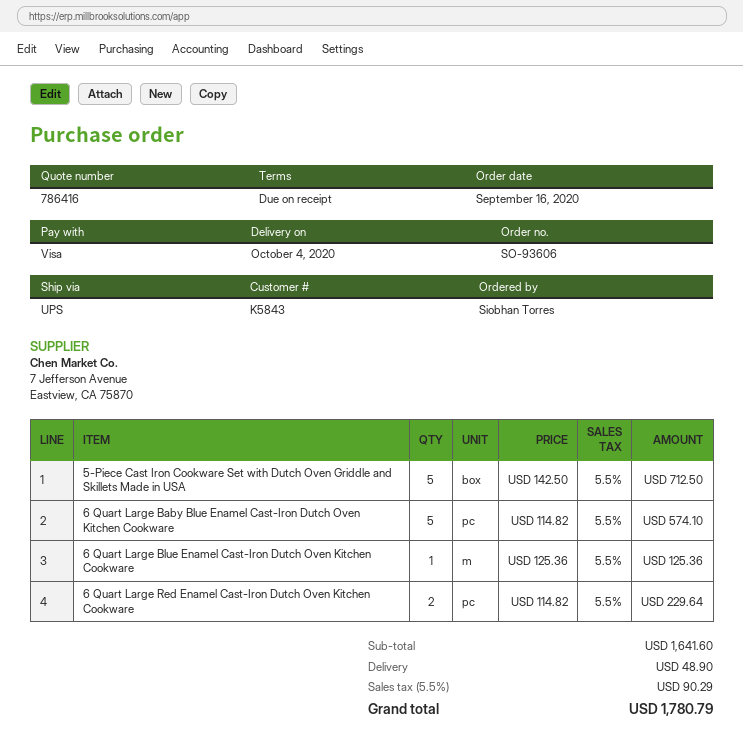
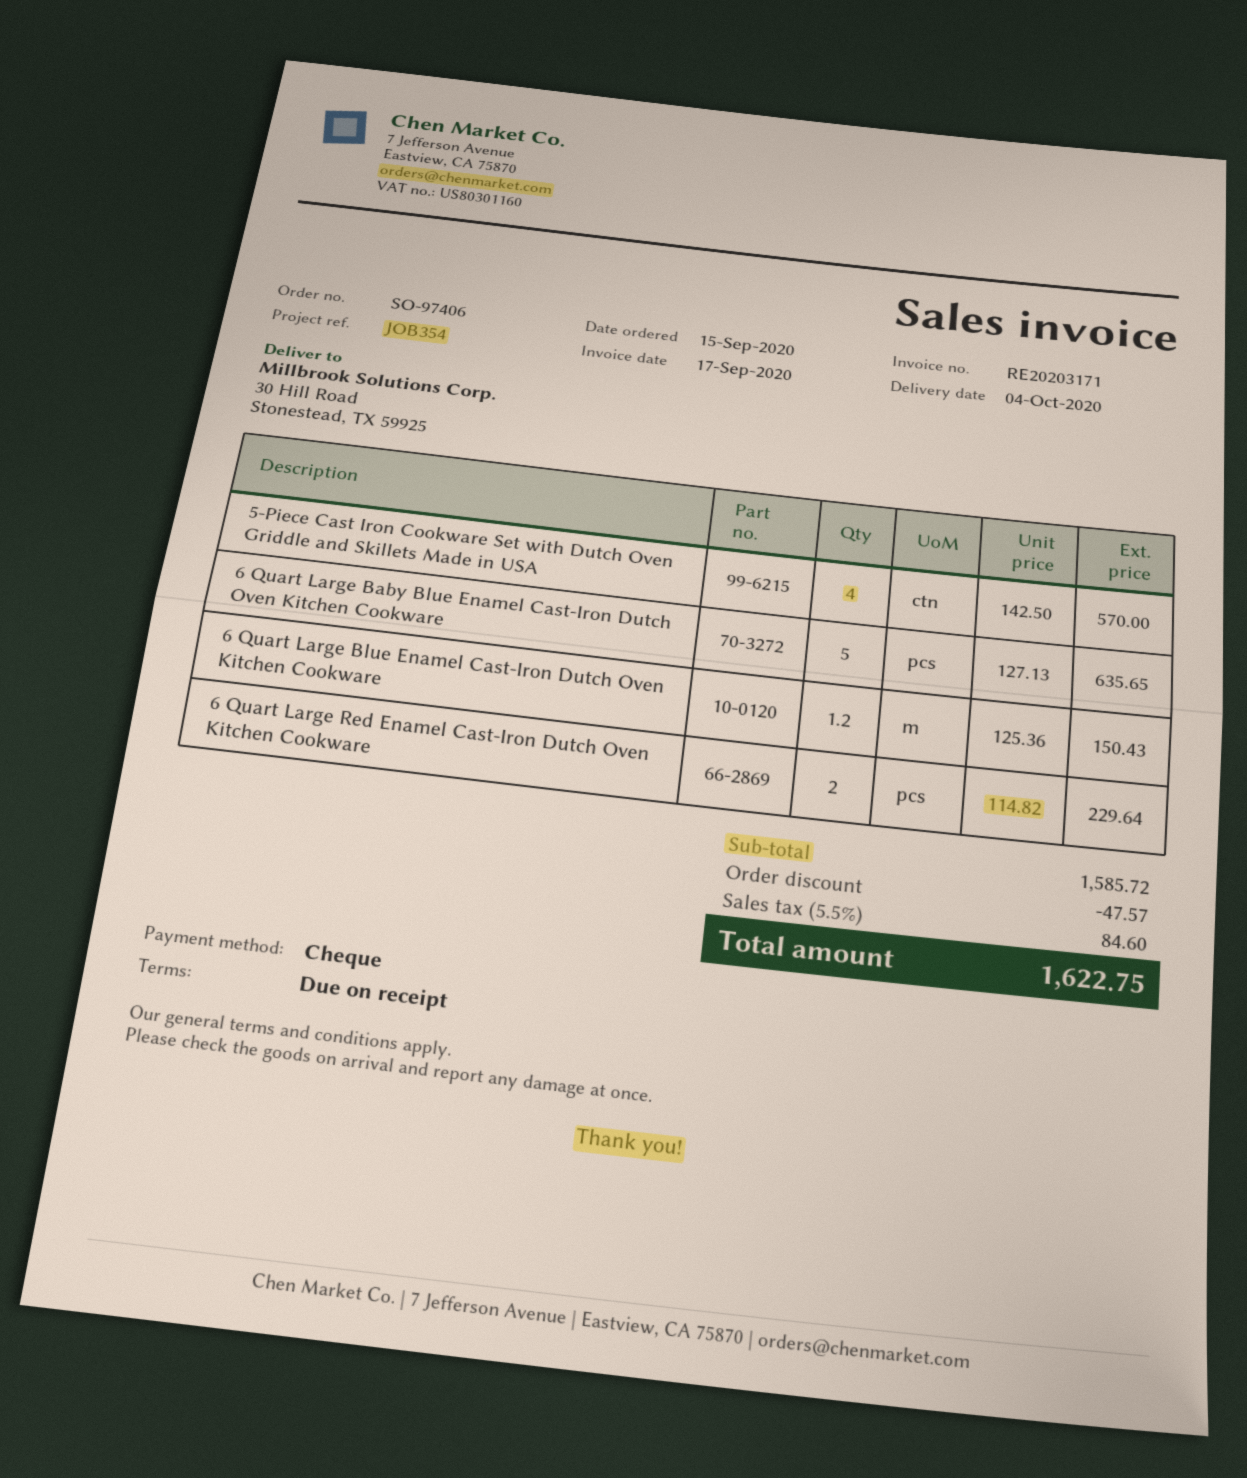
order number: SO-93606 -> SO-97406
order date: 2020-09-16 -> 2020-09-15
payment method: Visa -> cheque
5-Piece Cast Iron Cookware Set with Dutch Oven Griddle and Skillets Made in USA: 5 x 142.50 = 712.50 -> 4 x 142.50 = 570.00
6 Quart Large Baby Blue Enamel Cast-Iron Dutch Oven Kitchen Cookware: 5 x 114.82 = 574.10 -> 5 x 127.13 = 635.65
6 Quart Large Blue Enamel Cast-Iron Dutch Oven Kitchen Cookware: 1 x 125.36 = 125.36 -> 1.2 x 125.36 = 150.43
subtotal: 1641.60 -> 1585.72
discount: none -> 47.57
shipping: 48.90 -> none
tax: 5.5% = 90.29 -> 5.5% = 84.60
total: 1780.79 -> 1622.75

